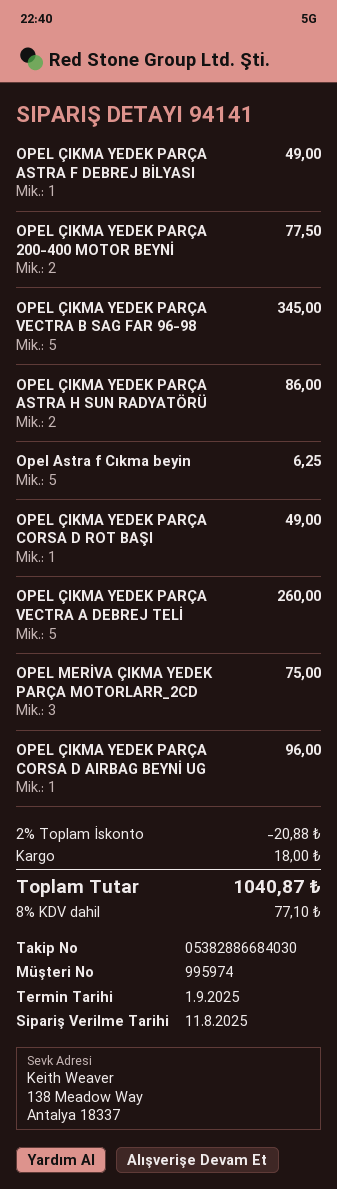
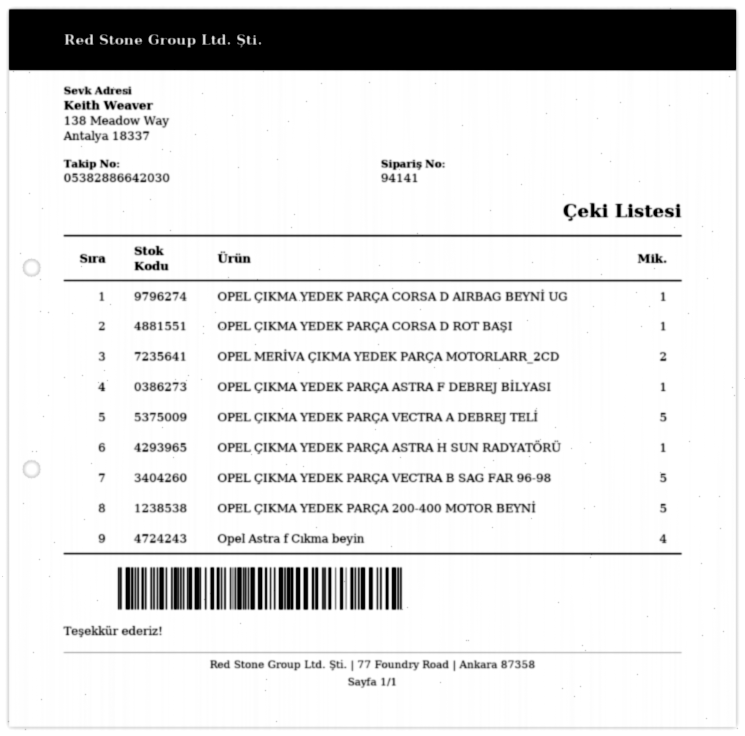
tracking number: 05382886684030 -> 05382886642030
OPEL ÇIKMA YEDEK PARÇA 200-400 MOTOR BEYNİ: 2 -> 5
OPEL ÇIKMA YEDEK PARÇA ASTRA H SUN RADYATÖRÜ: 2 -> 1
Opel Astra f Cıkma beyin: 5 -> 4
OPEL MERİVA ÇIKMA YEDEK PARÇA MOTORLARR_2CD: 3 -> 2

